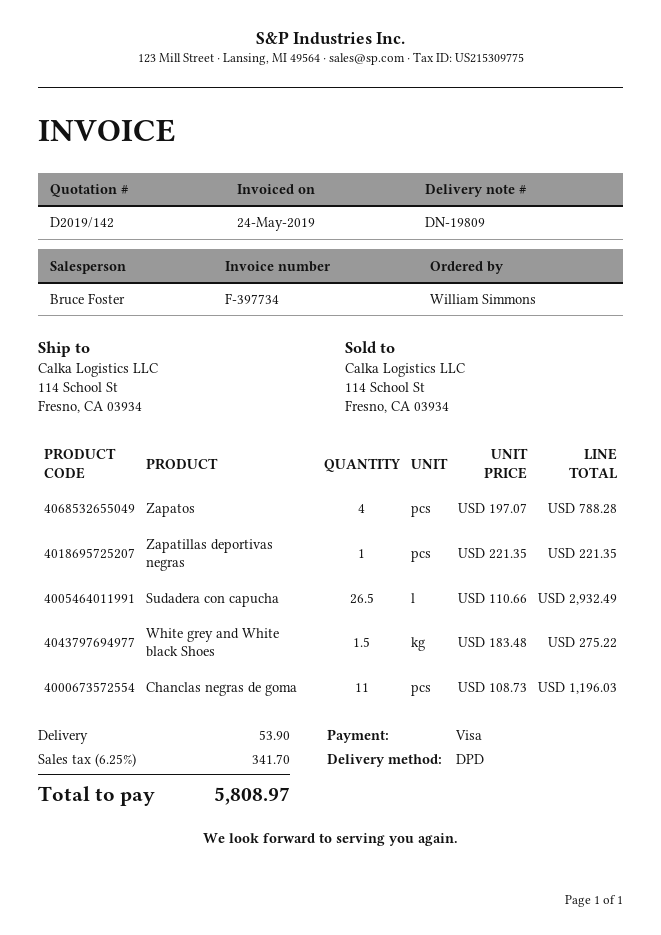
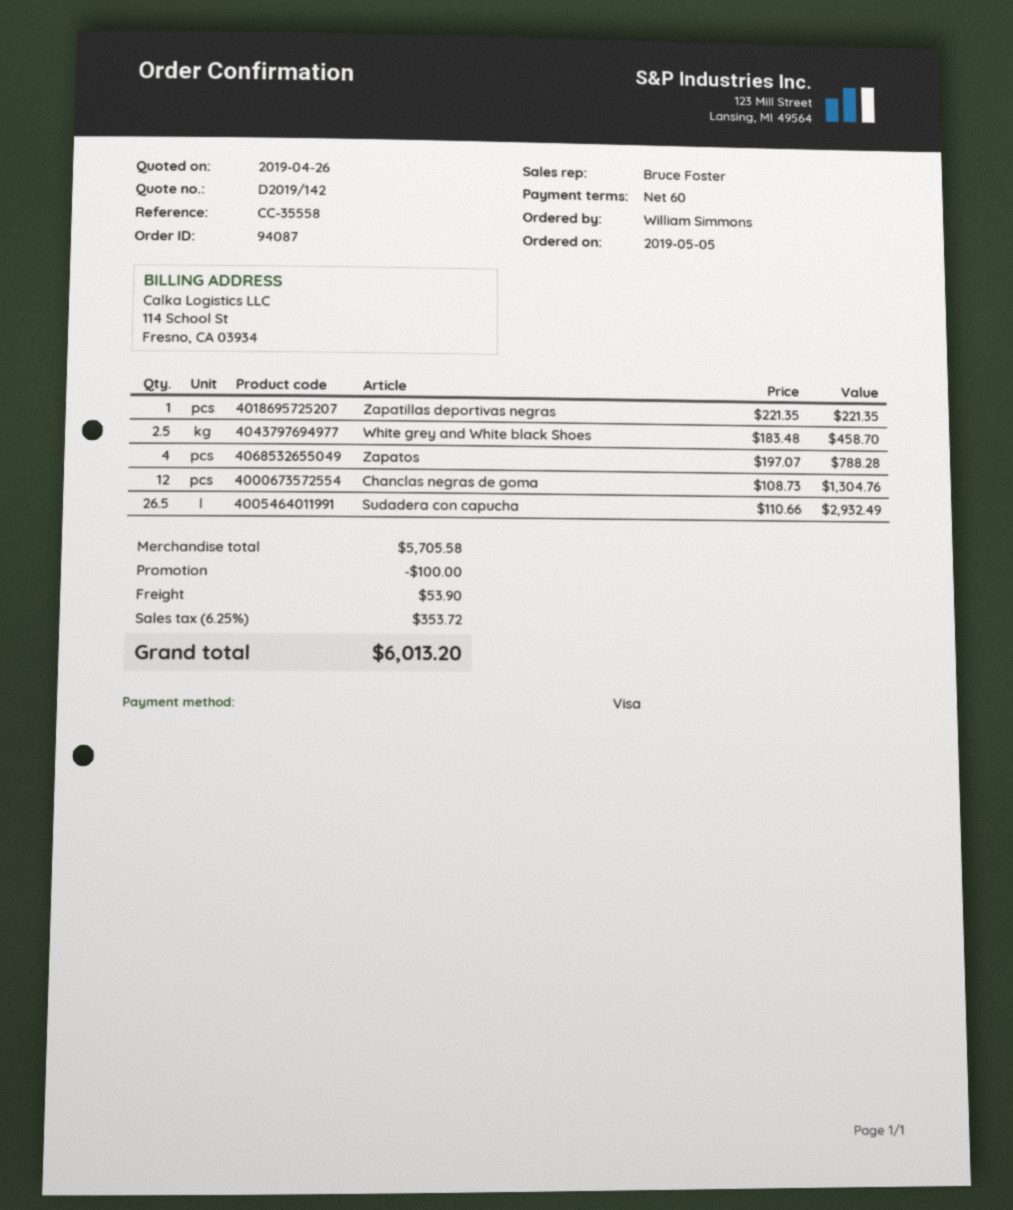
White grey and White black Shoes: 1.5 x 183.48 = 275.22 -> 2.5 x 183.48 = 458.70
Chanclas negras de goma: 11 x 108.73 = 1196.03 -> 12 x 108.73 = 1304.76
discount: none -> 100.00
tax: 6.25% = 341.70 -> 6.25% = 353.72
total: 5808.97 -> 6013.20

